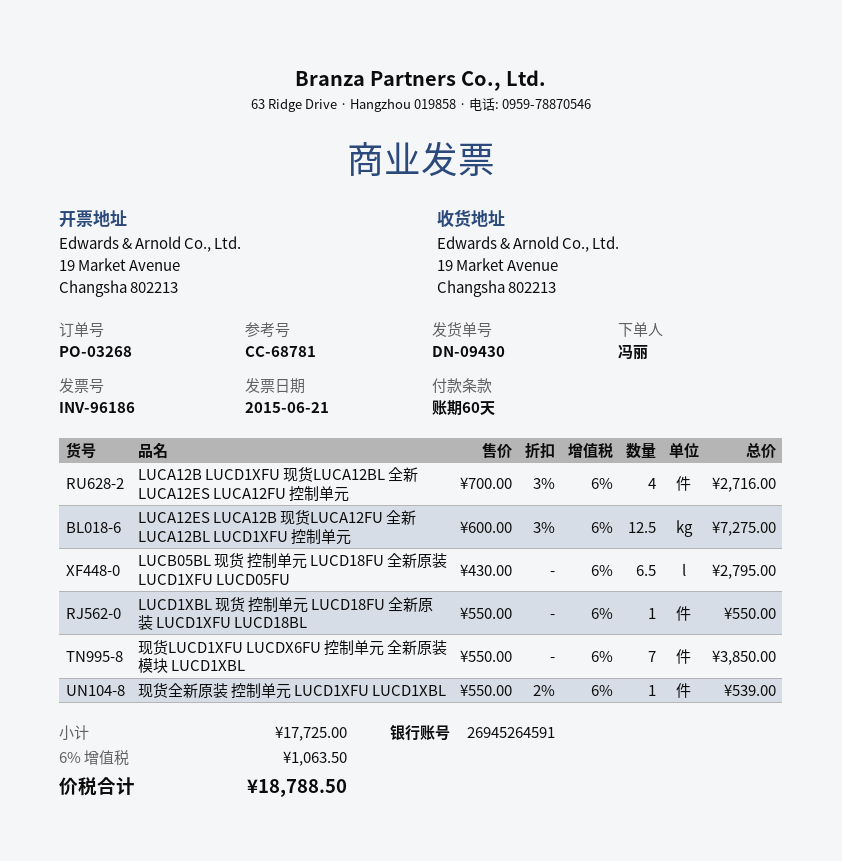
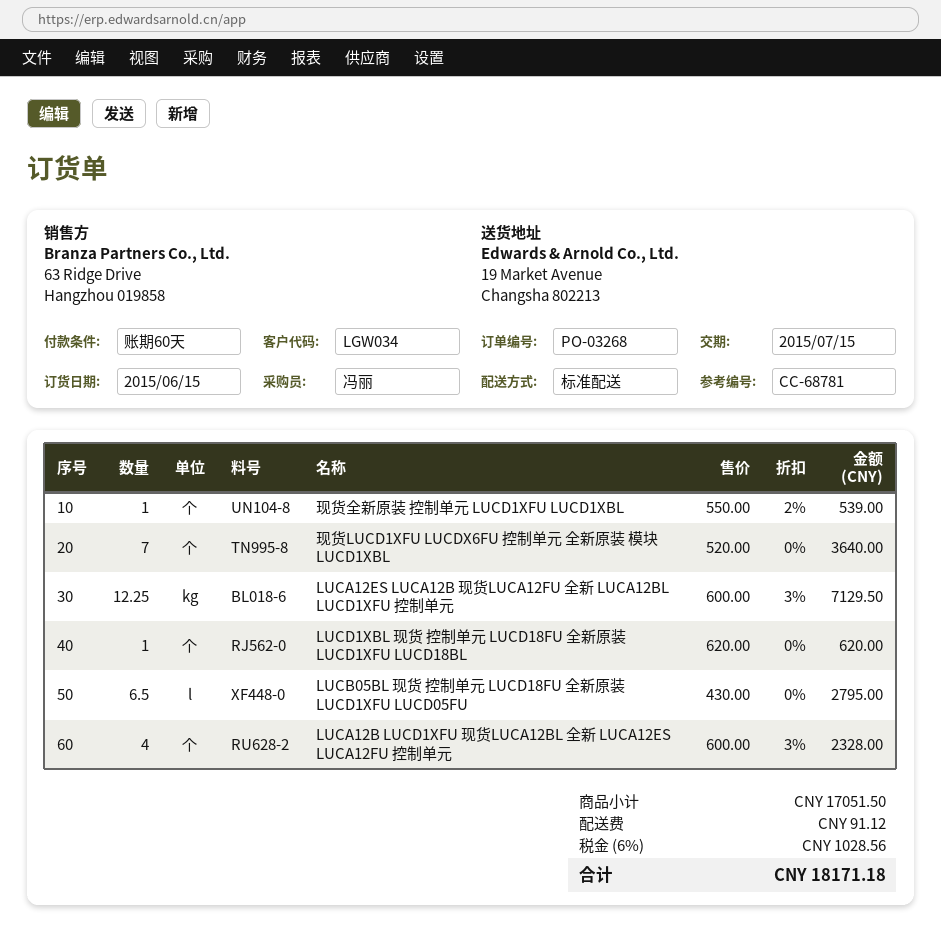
LUCA12B LUCD1XFU 现货LUCA12BL 全新 LUCA12ES LUCA12FU 控制单元: 4 x 700.00 - 3% = 2716.00 -> 4 x 600.00 - 3% = 2328.00
LUCA12ES LUCA12B 现货LUCA12FU 全新 LUCA12BL LUCD1XFU 控制单元: 12.5 x 600.00 - 3% = 7275.00 -> 12.25 x 600.00 - 3% = 7129.50
LUCD1XBL 现货 控制单元 LUCD18FU 全新原装 LUCD1XFU LUCD18BL: 1 x 550.00 = 550.00 -> 1 x 620.00 = 620.00
现货LUCD1XFU LUCDX6FU 控制单元 全新原装 模块 LUCD1XBL: 7 x 550.00 = 3850.00 -> 7 x 520.00 = 3640.00
subtotal: 17725.00 -> 17051.50
shipping: none -> 91.12
tax: 6% = 1063.50 -> 6% = 1028.56
total: 18788.50 -> 18171.18

